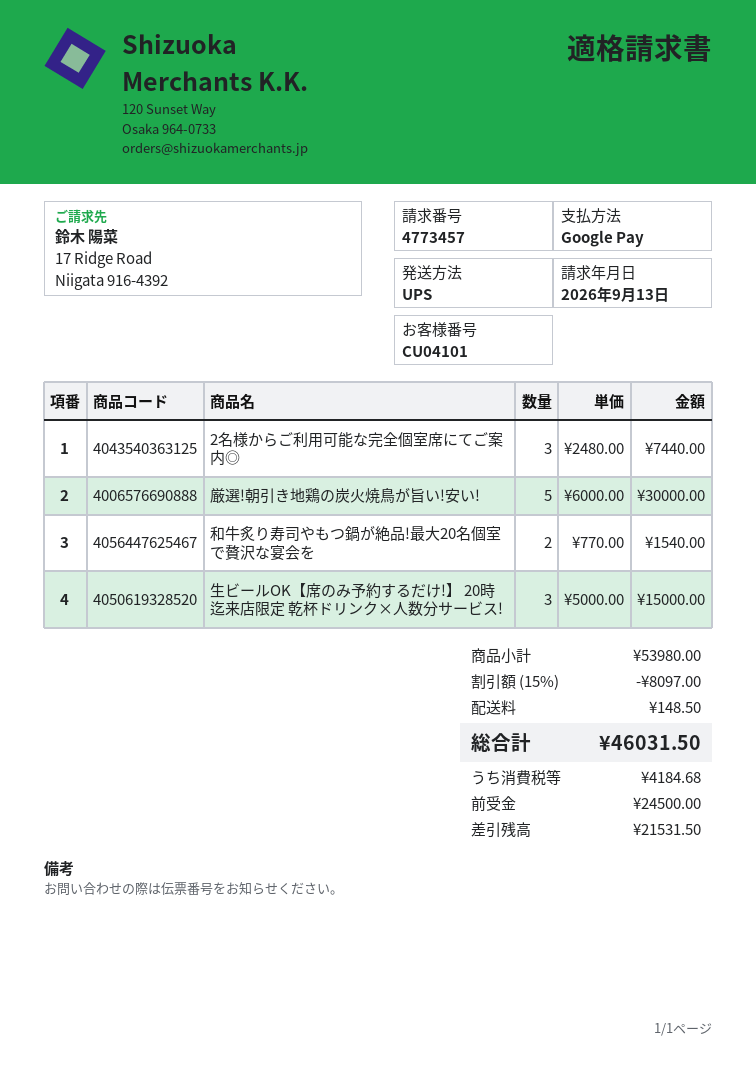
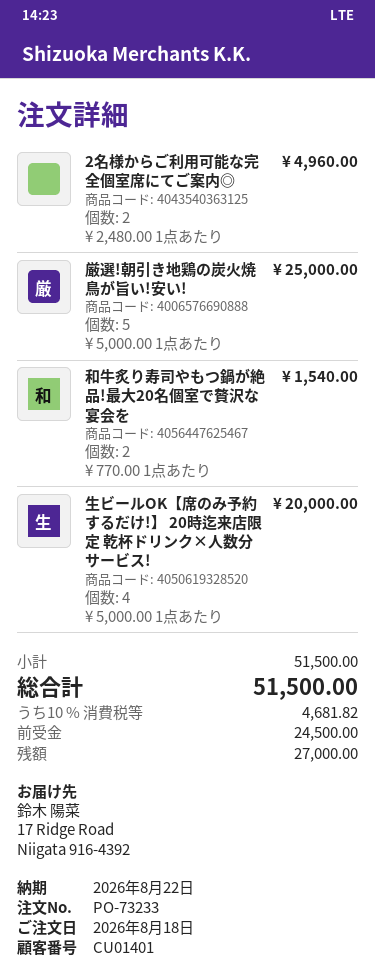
customer number: CU04101 -> CU01401
2名様からご利用可能な完全個室席にてご案内◎: 3 x 2480.00 = 7440.00 -> 2 x 2480.00 = 4960.00
厳選!朝引き地鶏の炭火焼鳥が旨い!安い!: 5 x 6000.00 = 30000.00 -> 5 x 5000.00 = 25000.00
生ビールOK【席のみ予約するだけ!】 20時迄来店限定 乾杯ドリンク×人数分サービス!: 3 x 5000.00 = 15000.00 -> 4 x 5000.00 = 20000.00
subtotal: 53980.00 -> 51500.00
discount: 15% = 8097.00 -> none
shipping: 148.50 -> none
tax: 4184.68 -> 4681.82
total: 46031.50 -> 51500.00
balance: 21531.50 -> 27000.00

